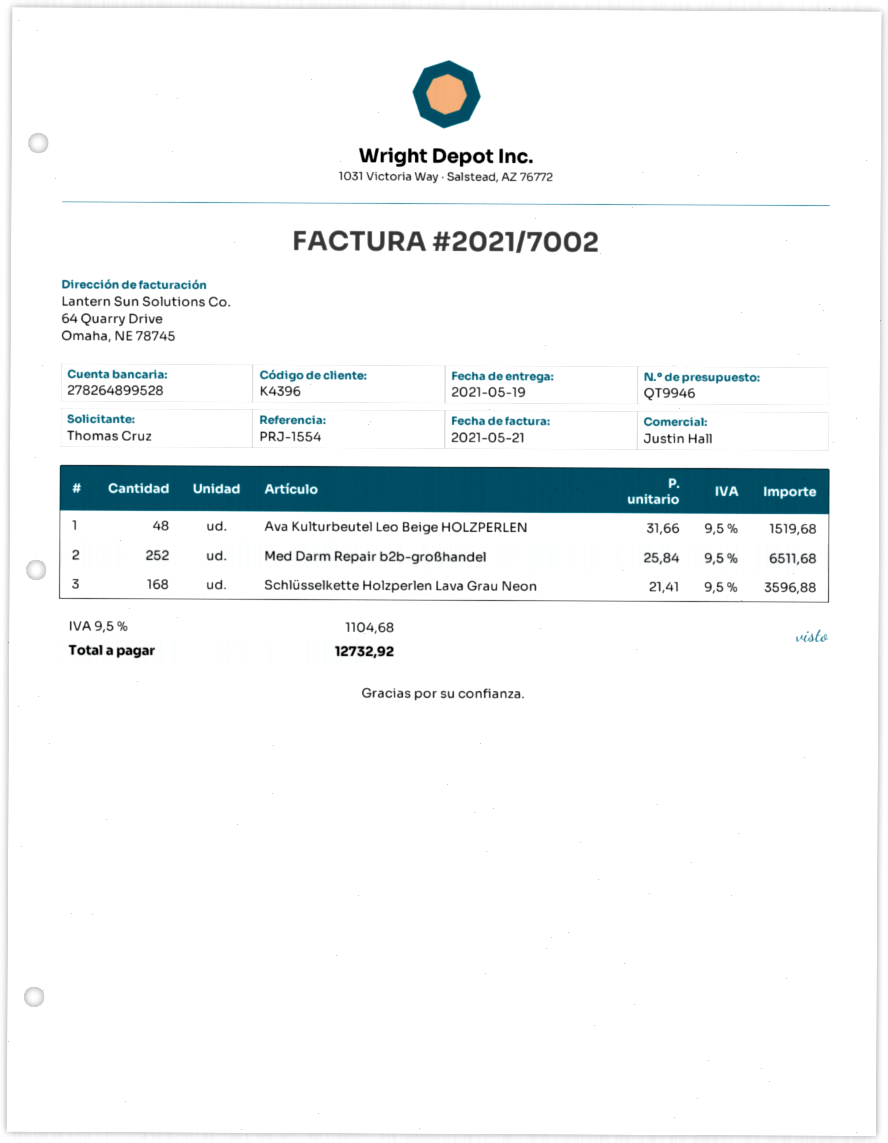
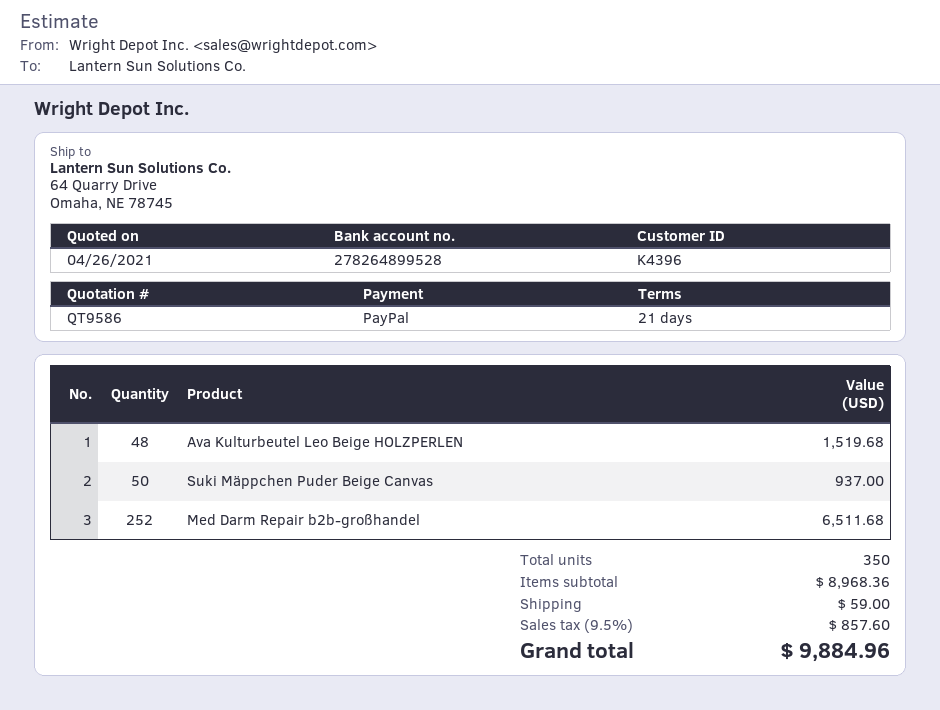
quote number: QT9946 -> QT9586
Schlüsselkette Holzperlen Lava Grau Neon: 168 for 3596.88 -> none
Suki Mäppchen Puder Beige Canvas: none -> 50 for 937.00
shipping: none -> 59.00
tax: 9.5% = 1104.68 -> 9.5% = 857.60
total: 12732.92 -> 9884.96

